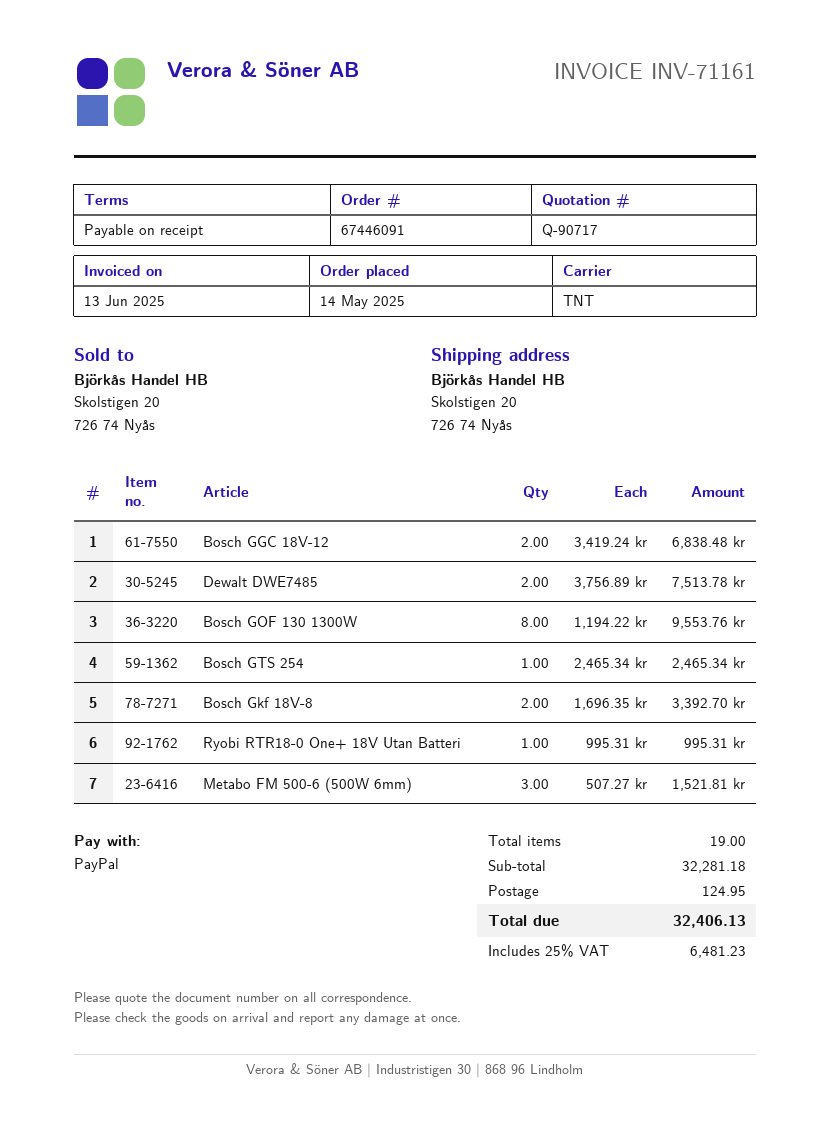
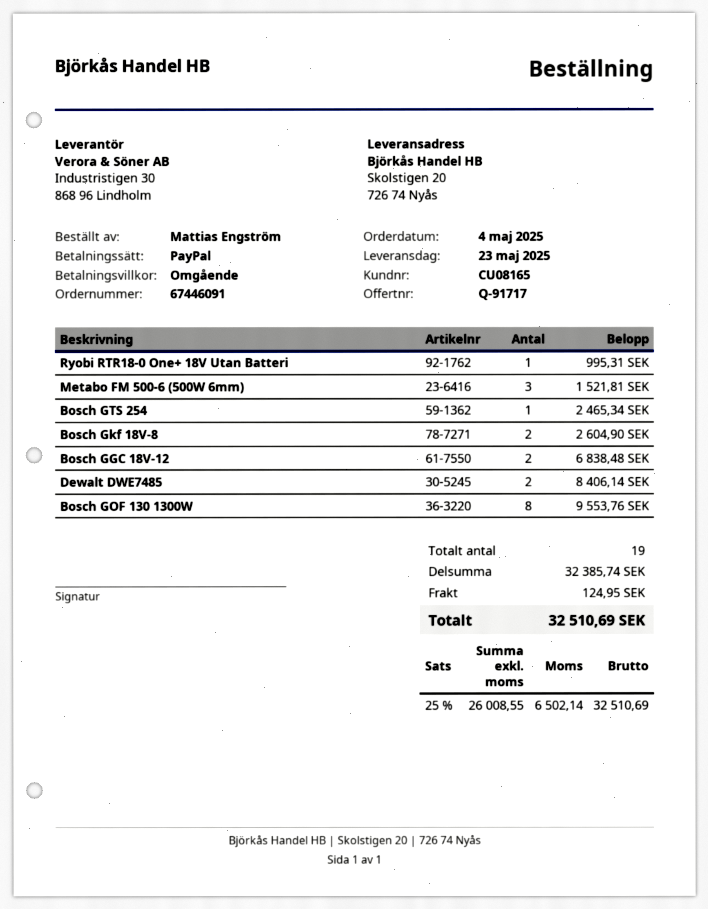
quote number: Q-90717 -> Q-91717
order date: 2025-05-14 -> 2025-05-04
Dewalt DWE7485: 2 for 7513.78 -> 2 for 8406.14
Bosch Gkf 18V-8: 2 for 3392.70 -> 2 for 2604.90
subtotal: 32281.18 -> 32385.74
tax: 25% = 6481.23 -> 25% = 6502.14
total: 32406.13 -> 32510.69

